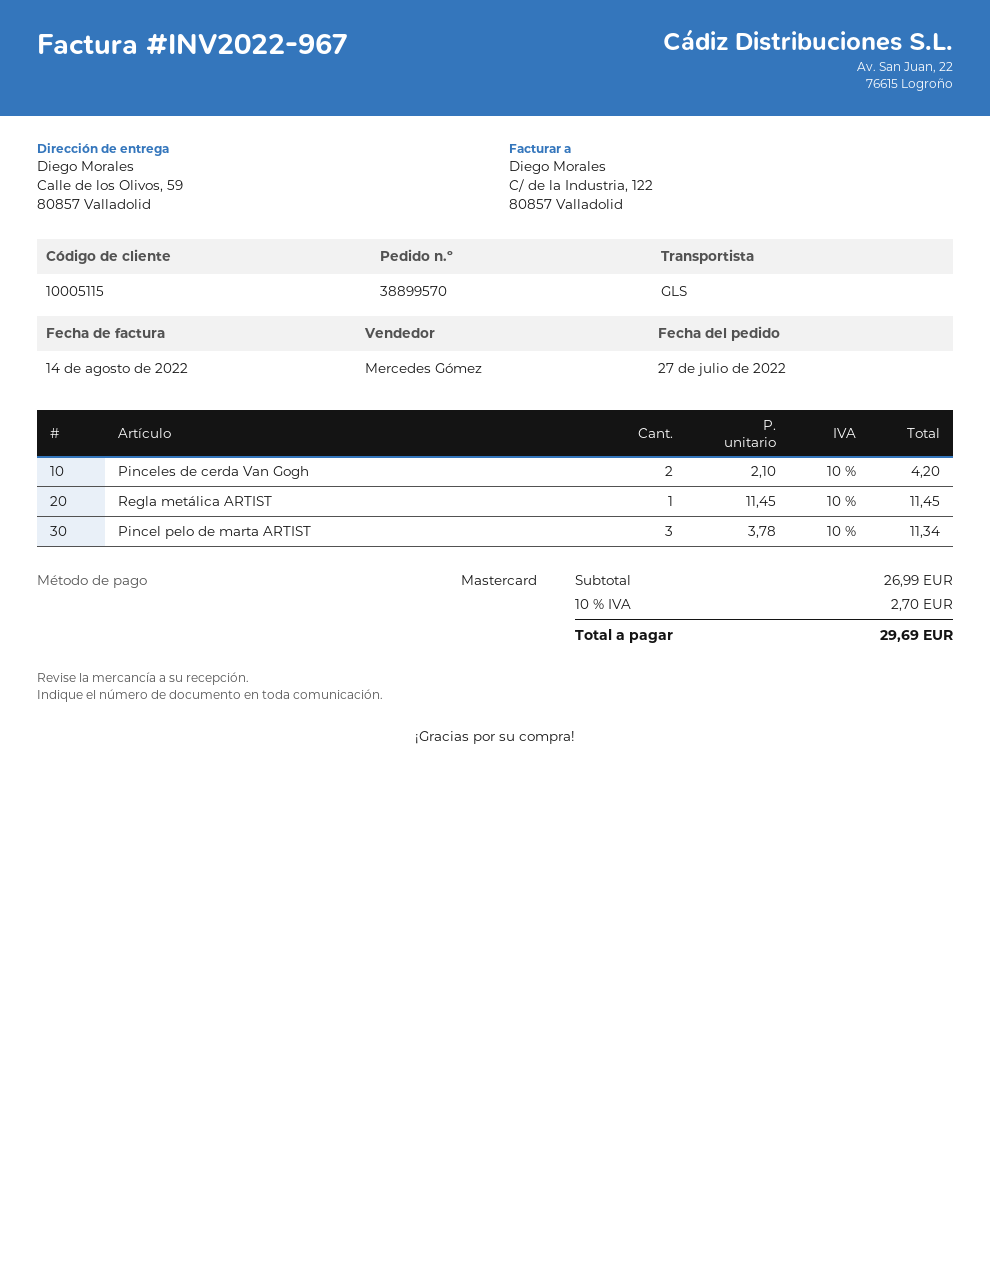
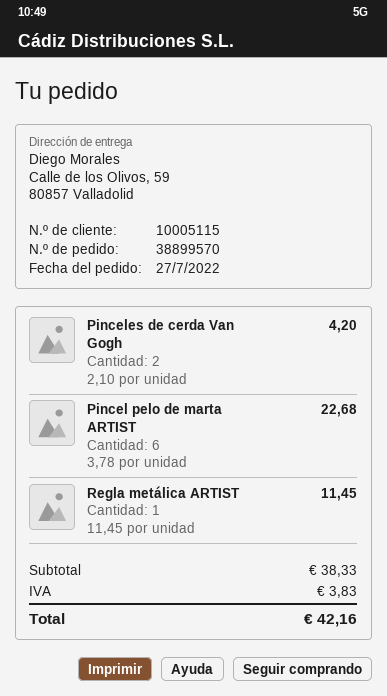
Pincel pelo de marta ARTIST: 3 x 3.78 = 11.34 -> 6 x 3.78 = 22.68
subtotal: 26.99 -> 38.33
tax: 2.70 -> 3.83
total: 29.69 -> 42.16

